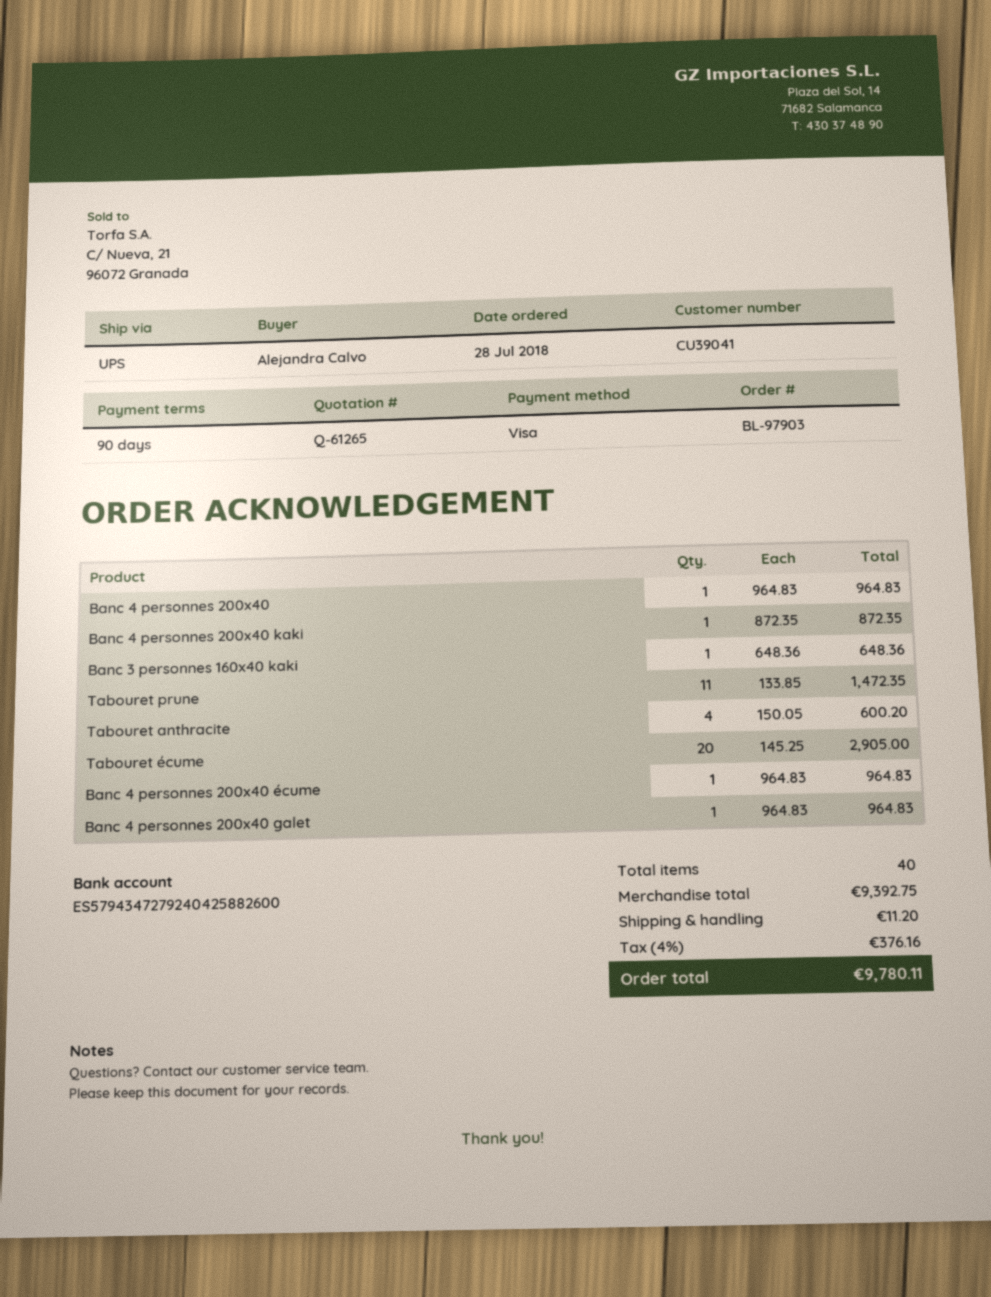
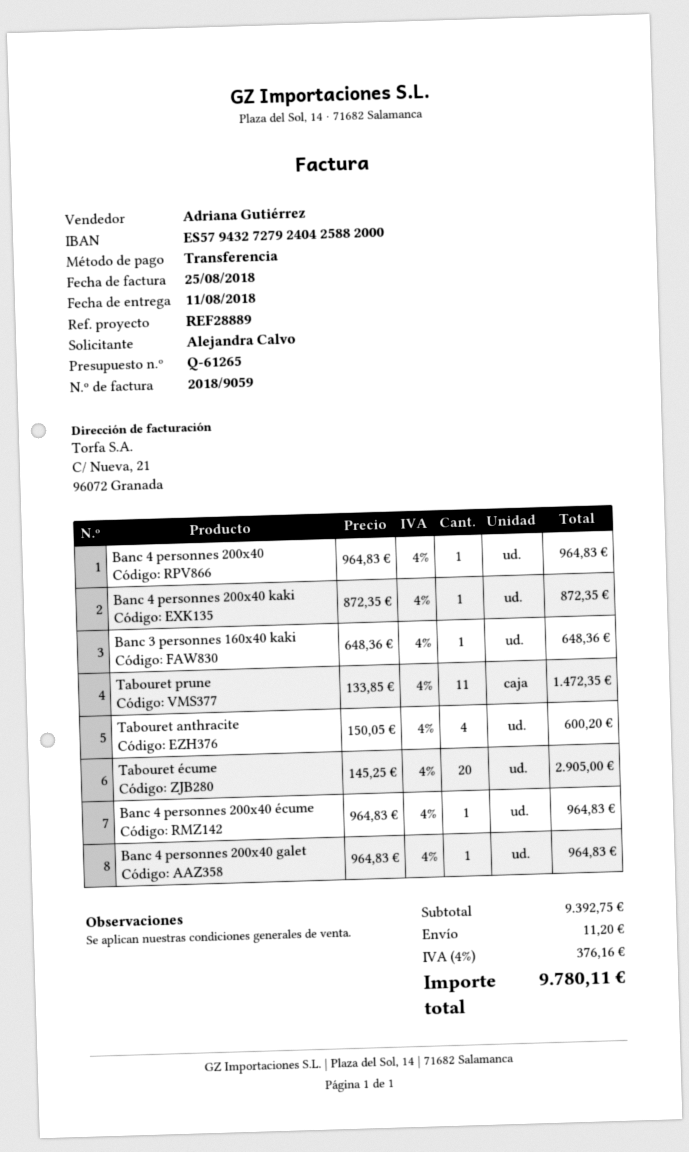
payment method: Visa -> bank transfer
bank account: ES5794347279240425882600 -> ES5794327279240425882000

